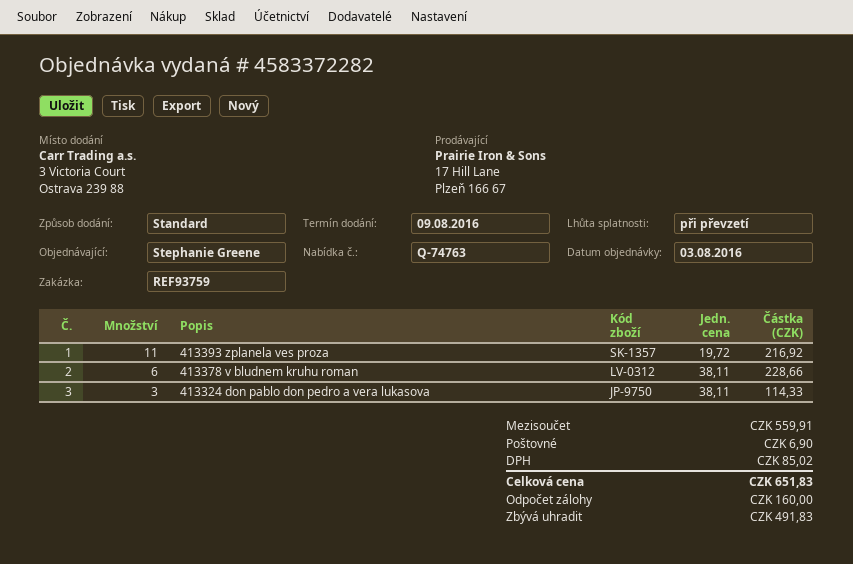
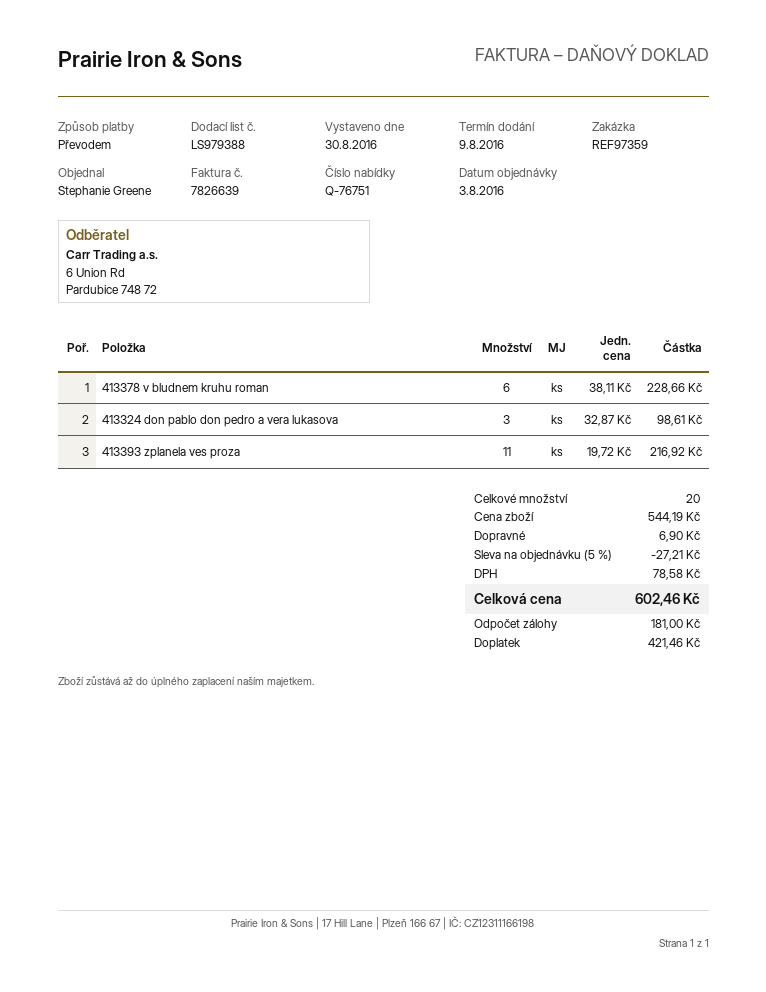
quote number: Q-74763 -> Q-76751
reference: REF93759 -> REF97359
413324 don pablo don pedro a vera lukasova: 3 x 38.11 = 114.33 -> 3 x 32.87 = 98.61
subtotal: 559.91 -> 544.19
discount: none -> 5% = 27.21
tax: 85.02 -> 78.58
total: 651.83 -> 602.46
deposit: 160.00 -> 181.00
balance: 491.83 -> 421.46

